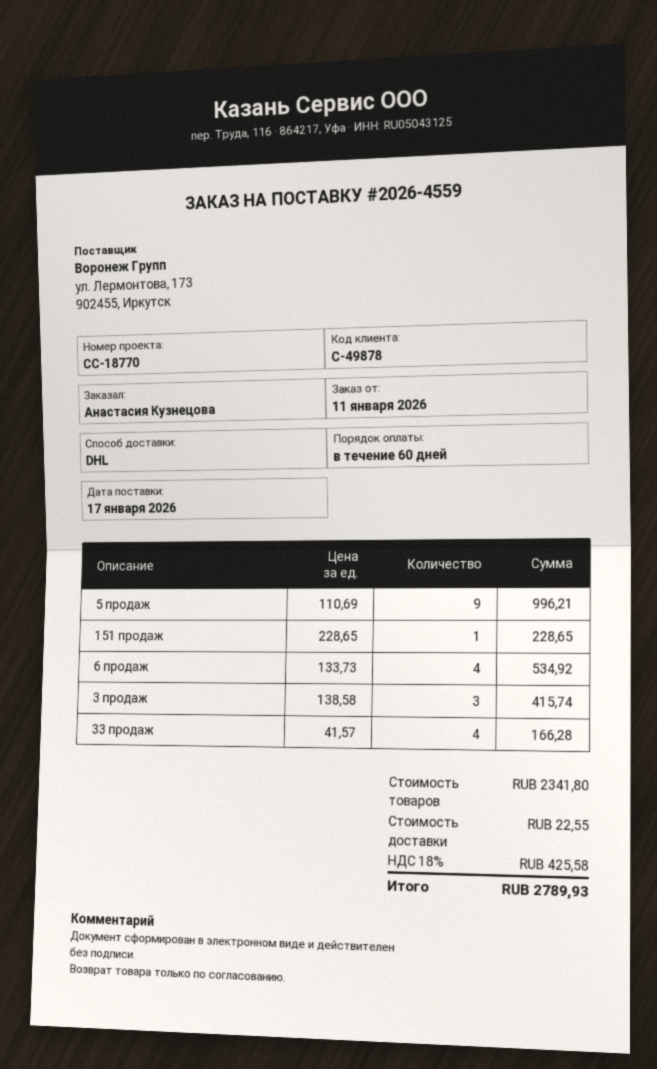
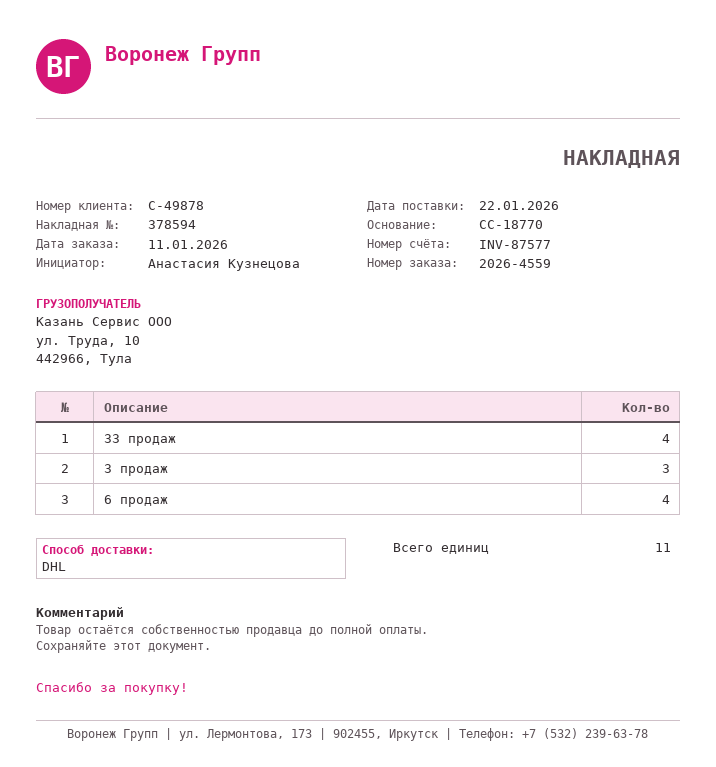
delivery date: 2026-01-17 -> 2026-01-22
5 продаж: 9 -> none
151 продаж: 1 -> none

